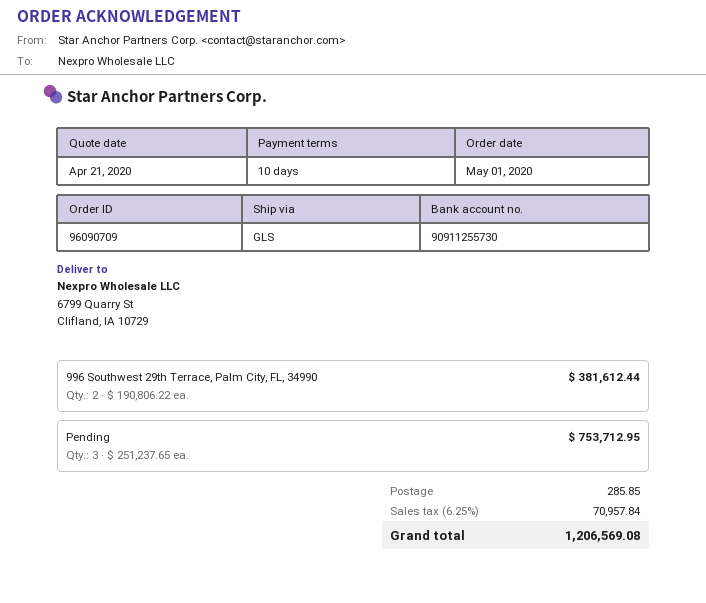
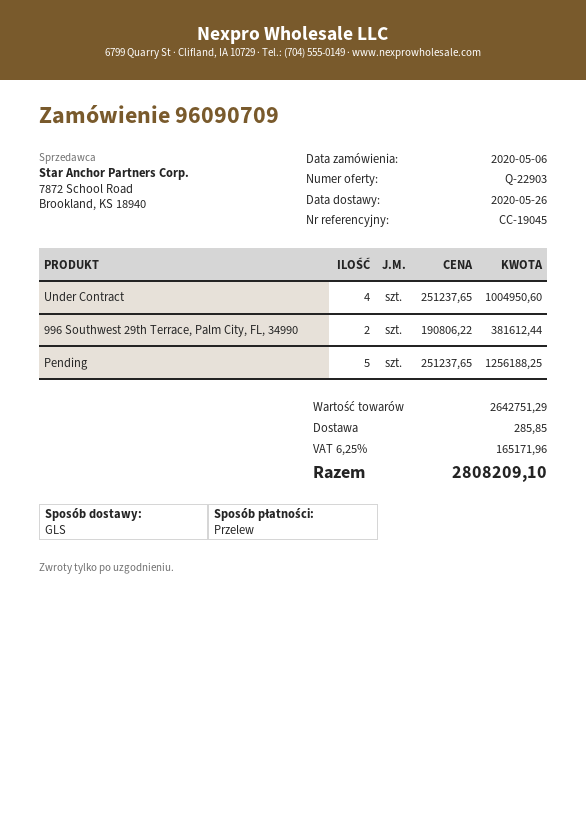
order date: 2020-05-01 -> 2020-05-06
Pending: 3 x 251237.65 = 753712.95 -> 5 x 251237.65 = 1256188.25
Under Contract: none -> 4 x 251237.65 = 1004950.60
tax: 6.25% = 70957.84 -> 6.25% = 165171.96
total: 1206569.08 -> 2808209.10

